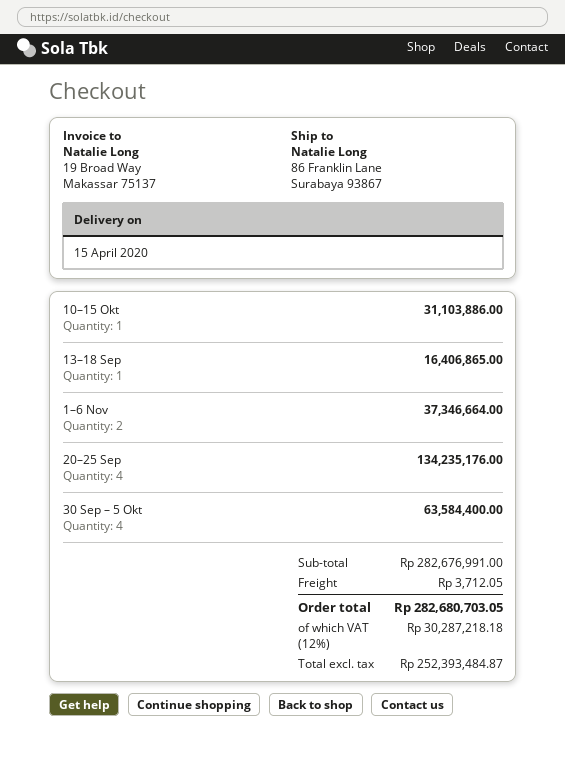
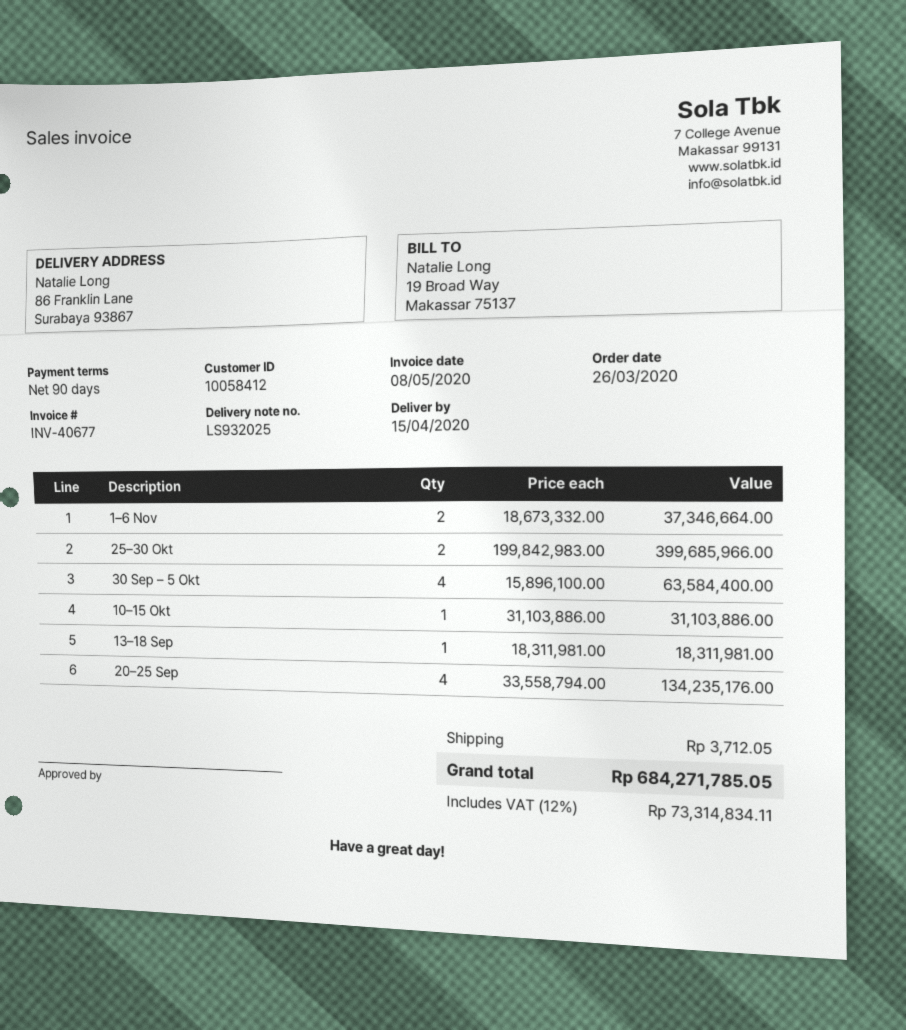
13–18 Sep: 1 for 16406865.00 -> 1 for 18311981.00
25–30 Okt: none -> 2 for 399685966.00
tax: 12% = 30287218.18 -> 12% = 73314834.11
total: 282680703.05 -> 684271785.05

